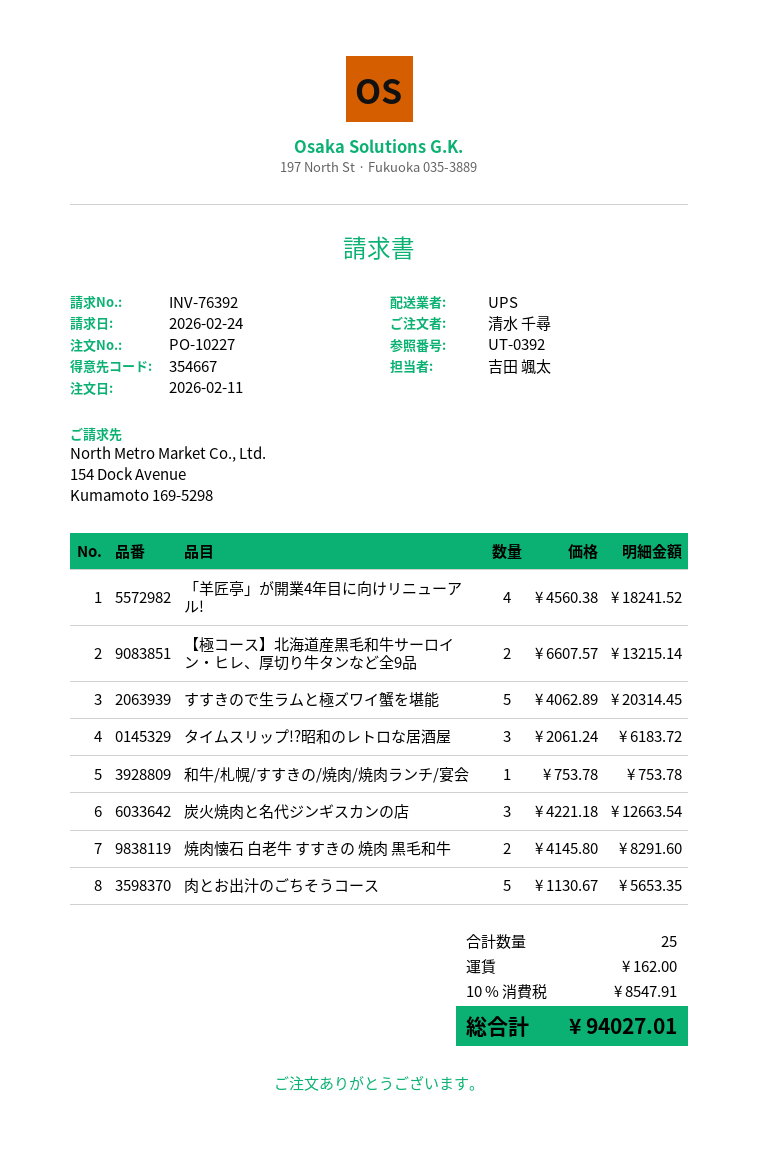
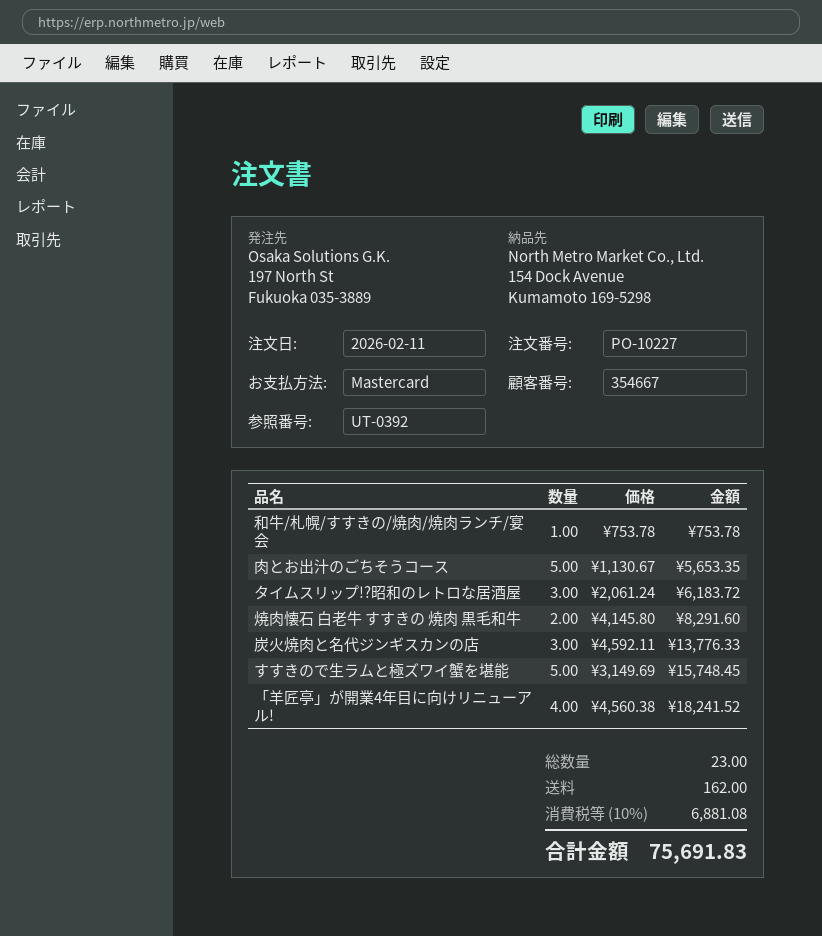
【極コース】北海道産黒毛和牛サーロイン・ヒレ、厚切り牛タンなど全9品: 2 x 6607.57 = 13215.14 -> none
すすきので生ラムと極ズワイ蟹を堪能: 5 x 4062.89 = 20314.45 -> 5 x 3149.69 = 15748.45
炭火焼肉と名代ジンギスカンの店: 3 x 4221.18 = 12663.54 -> 3 x 4592.11 = 13776.33
total quantity: 25 -> 23
tax: 10% = 8547.91 -> 10% = 6881.08
total: 94027.01 -> 75691.83

